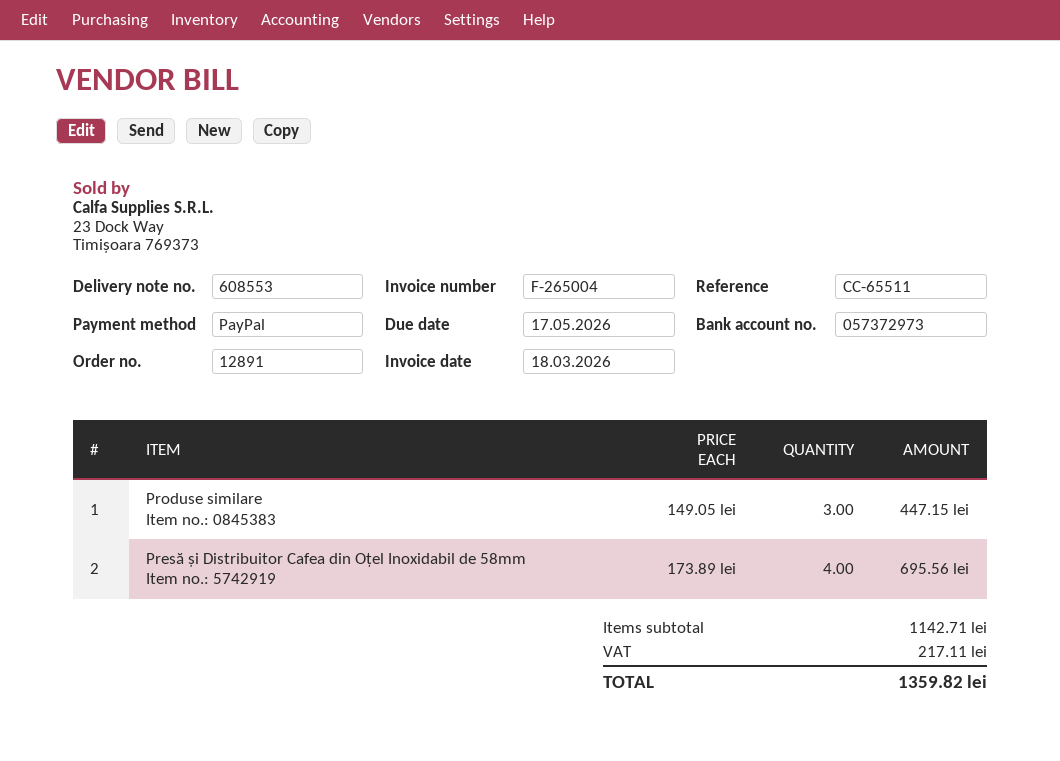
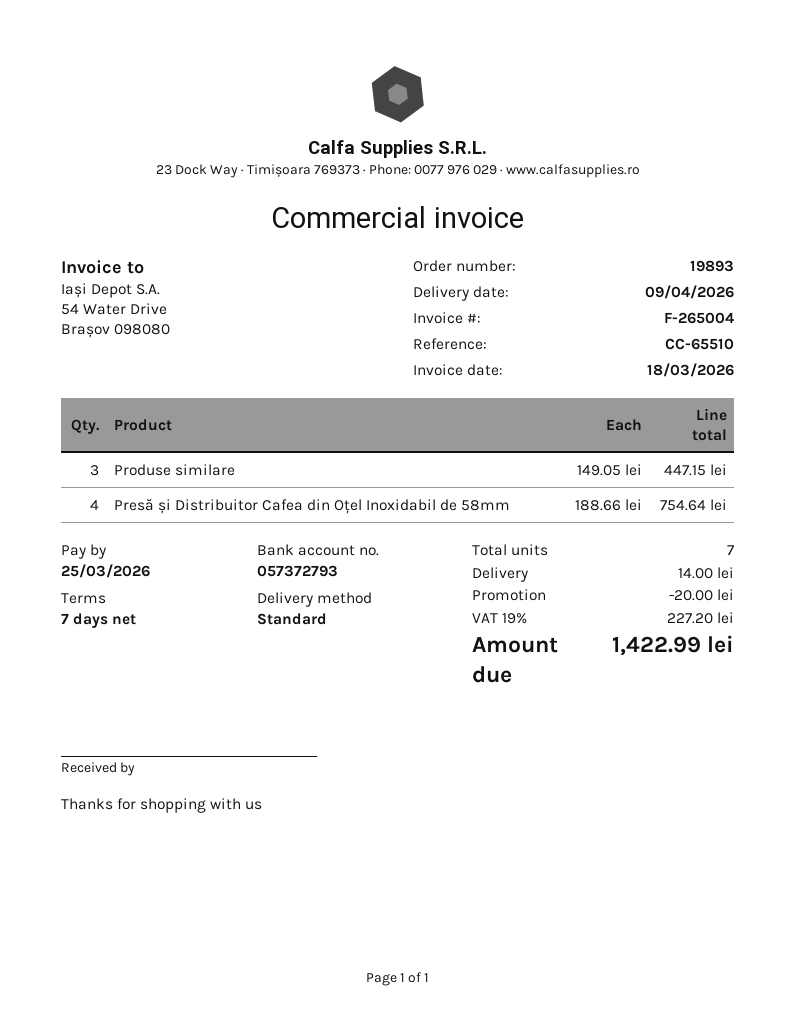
order number: 12891 -> 19893
due date: 2026-05-17 -> 2026-03-25
reference: CC-65511 -> CC-65510
bank account: 057372973 -> 057372793
Presă și Distribuitor Cafea din Oțel Inoxidabil de 58mm: 4 x 173.89 = 695.56 -> 4 x 188.66 = 754.64
discount: none -> 20.00
shipping: none -> 14.00
tax: 217.11 -> 227.20
total: 1359.82 -> 1422.99

